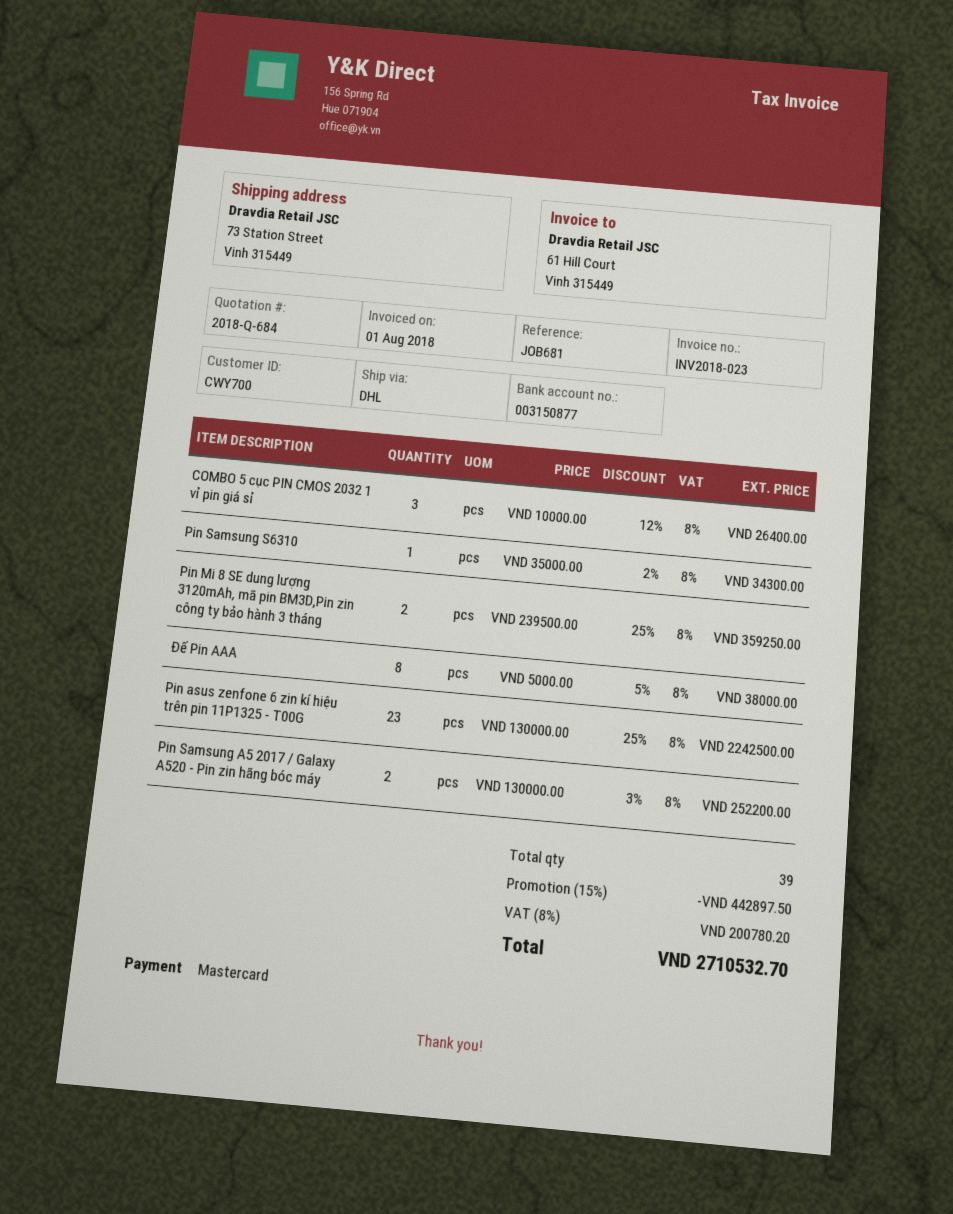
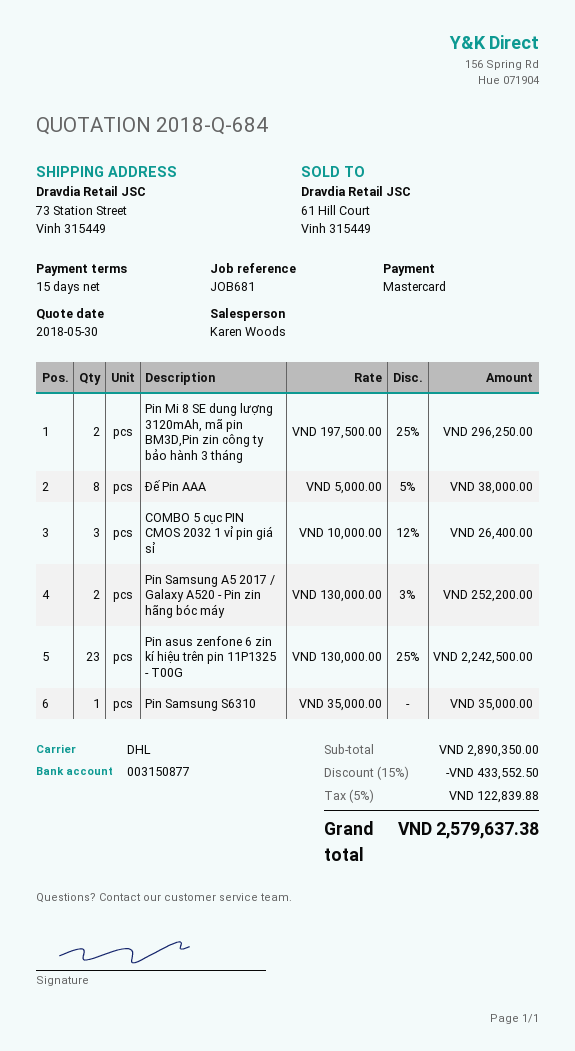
Pin Samsung S6310: 1 x 35000.00 - 2% = 34300.00 -> 1 x 35000.00 = 35000.00
Pin Mi 8 SE dung lượng 3120mAh, mã pin BM3D,Pin zin công ty bảo hành 3 tháng: 2 x 239500.00 - 25% = 359250.00 -> 2 x 197500.00 - 25% = 296250.00
discount: 15% = 442897.50 -> 15% = 433552.50
tax: 8% = 200780.20 -> 5% = 122839.88
total: 2710532.70 -> 2579637.38

